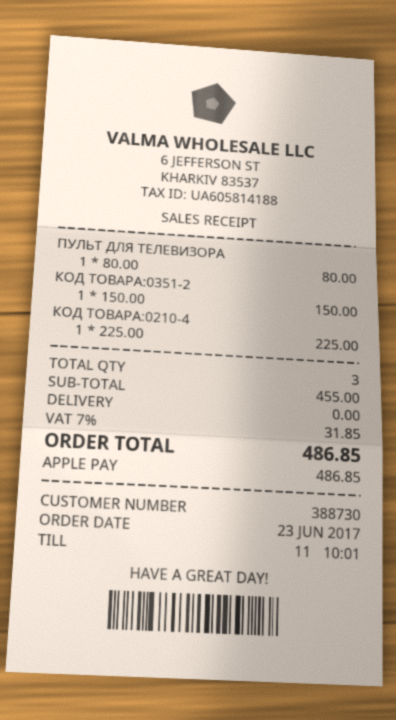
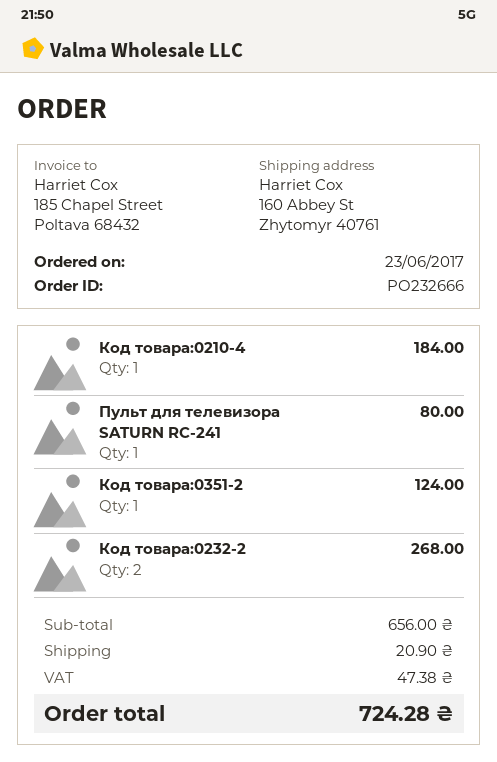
КОД ТОВАРА:0351-2: 1 for 150.00 -> 1 for 124.00
КОД ТОВАРА:0210-4: 1 for 225.00 -> 1 for 184.00
Код товара:0232-2: none -> 2 for 268.00
subtotal: 455.00 -> 656.00
shipping: 0.00 -> 20.90
tax: 31.85 -> 47.38
total: 486.85 -> 724.28

